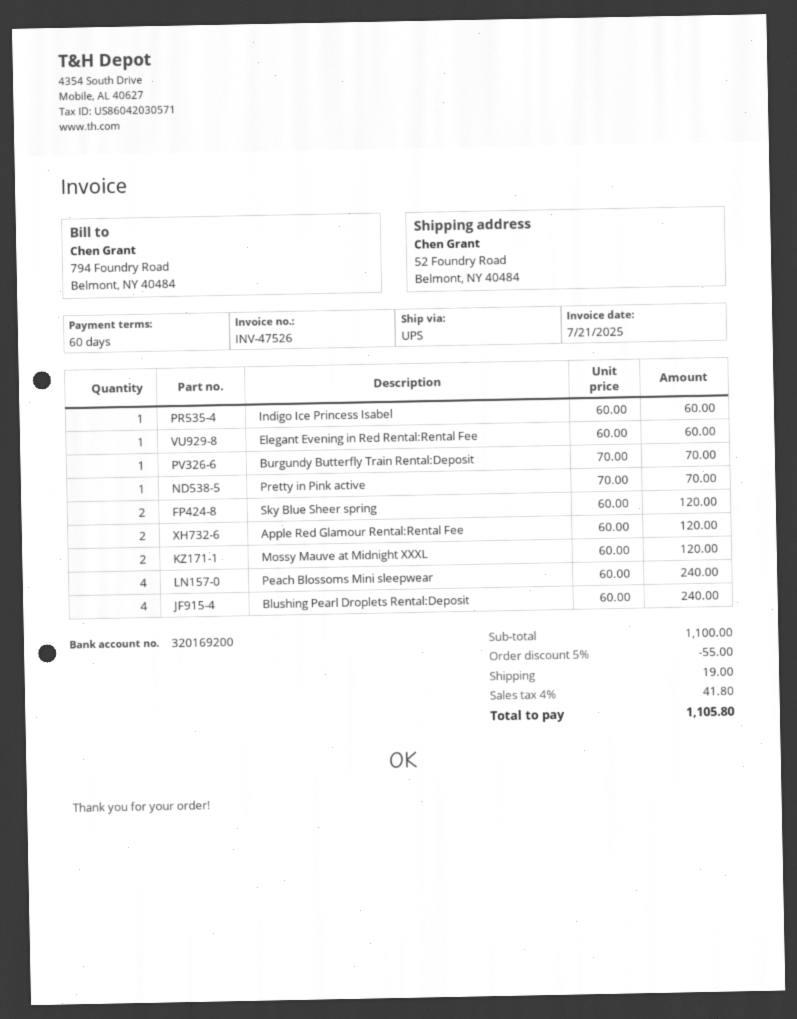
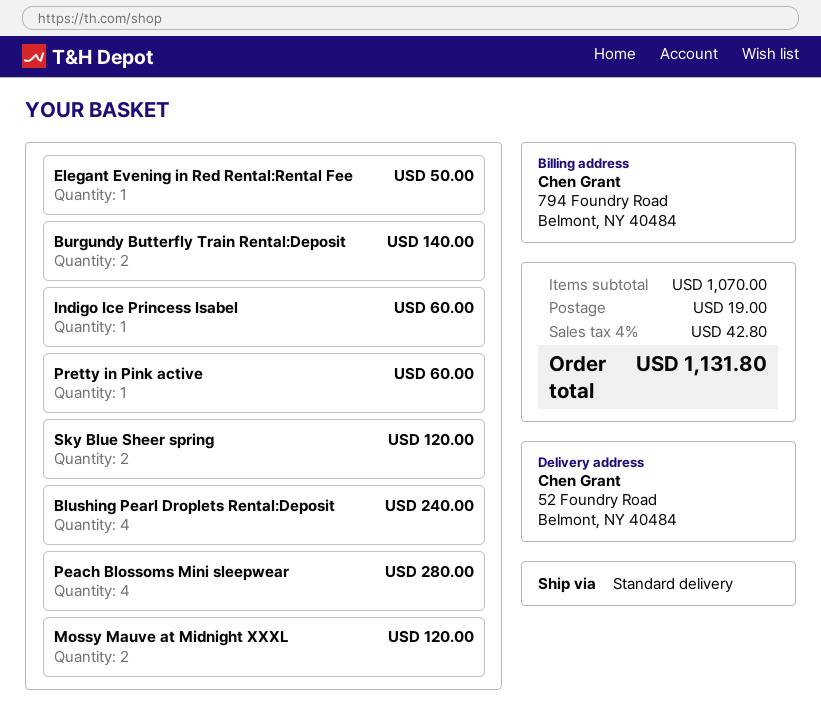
shipping method: UPS -> standard
Elegant Evening in Red Rental:Rental Fee: 1 for 60.00 -> 1 for 50.00
Burgundy Butterfly Train Rental:Deposit: 1 for 70.00 -> 2 for 140.00
Pretty in Pink active: 1 for 70.00 -> 1 for 60.00
Apple Red Glamour Rental:Rental Fee: 2 for 120.00 -> none
Peach Blossoms Mini sleepwear: 4 for 240.00 -> 4 for 280.00
subtotal: 1100.00 -> 1070.00
discount: 5% = 55.00 -> none
tax: 4% = 41.80 -> 4% = 42.80
total: 1105.80 -> 1131.80

